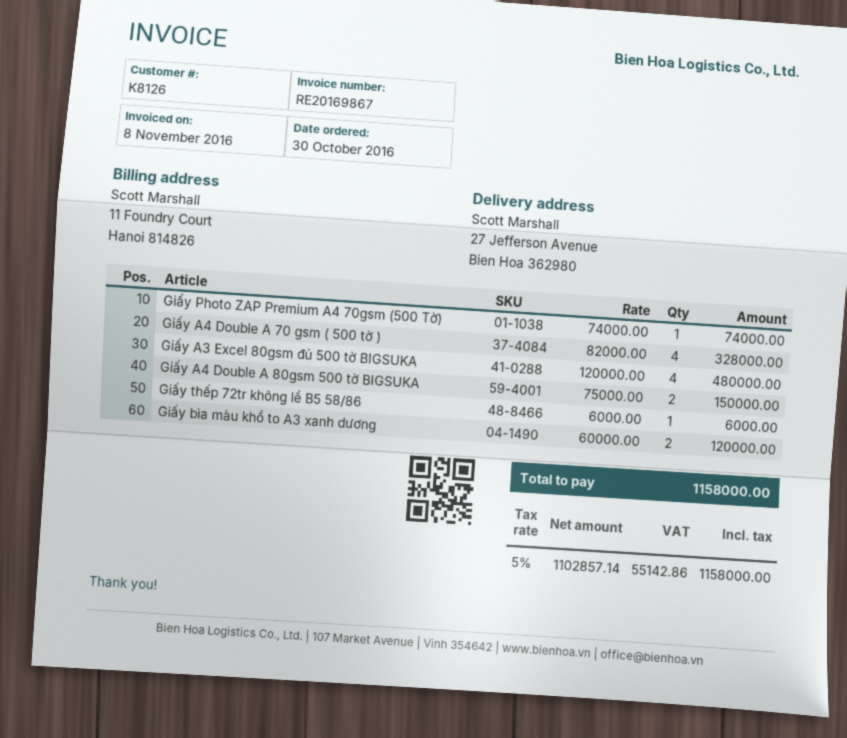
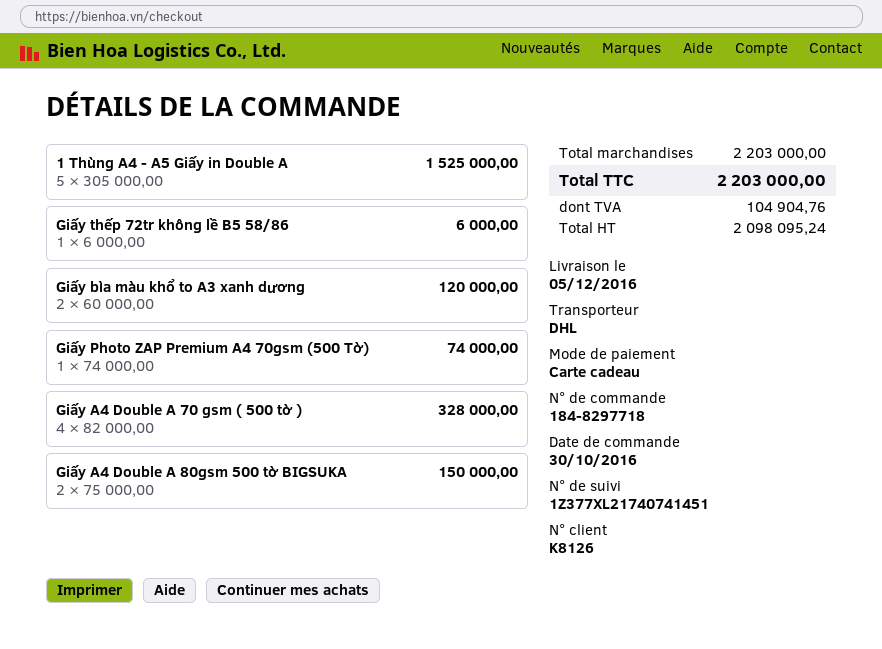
Giấy A3 Excel 80gsm đủ 500 tờ BIGSUKA: 4 x 120000.00 = 480000.00 -> none
1 Thùng A4 - A5 Giấy in Double A: none -> 5 x 305000.00 = 1525000.00
net: 1102857.14 -> 2098095.24
tax: 55142.86 -> 104904.76
total: 1158000.00 -> 2203000.00

